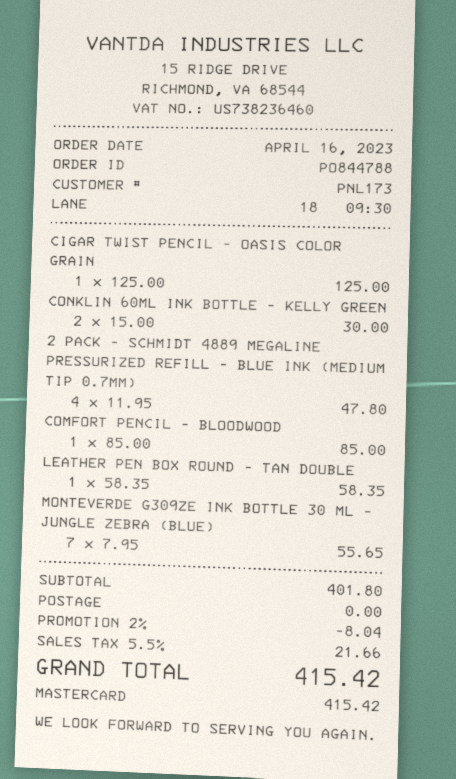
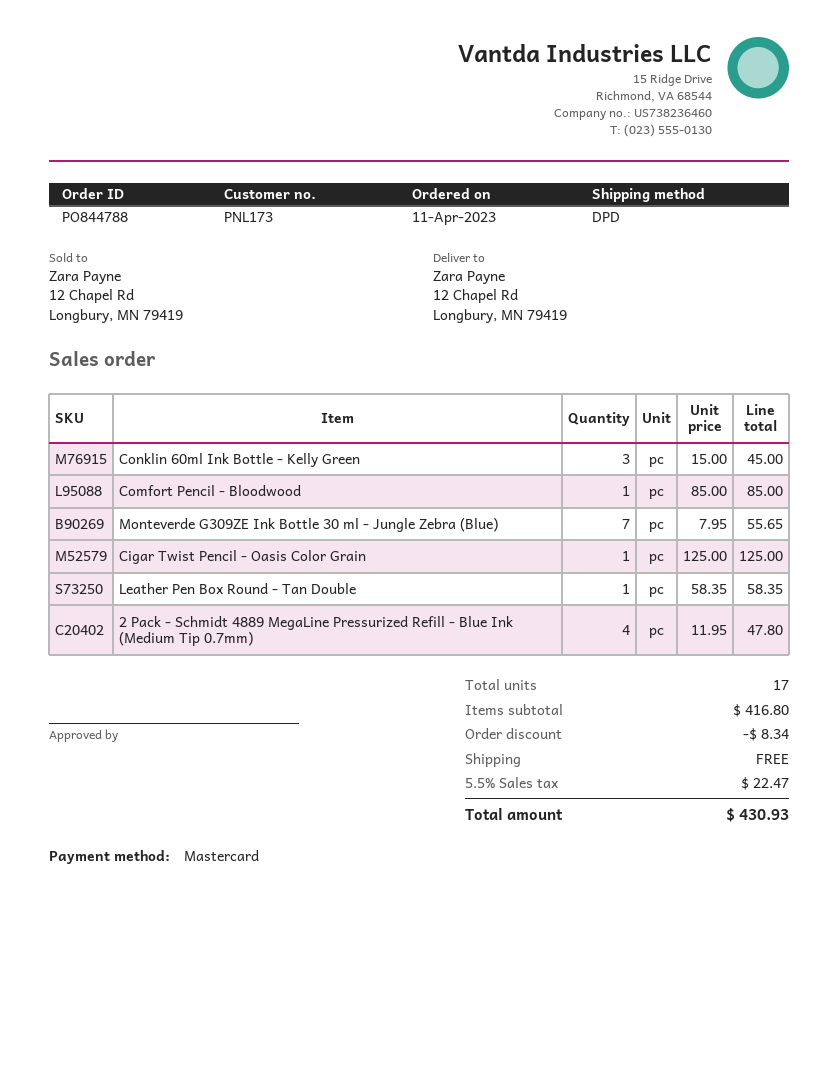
order date: 2023-04-16 -> 2023-04-11
CONKLIN 60ML INK BOTTLE - KELLY GREEN: 2 x 15.00 = 30.00 -> 3 x 15.00 = 45.00
subtotal: 401.80 -> 416.80
discount: 8.04 -> 8.34
tax: 5.5% = 21.66 -> 5.5% = 22.47
total: 415.42 -> 430.93

